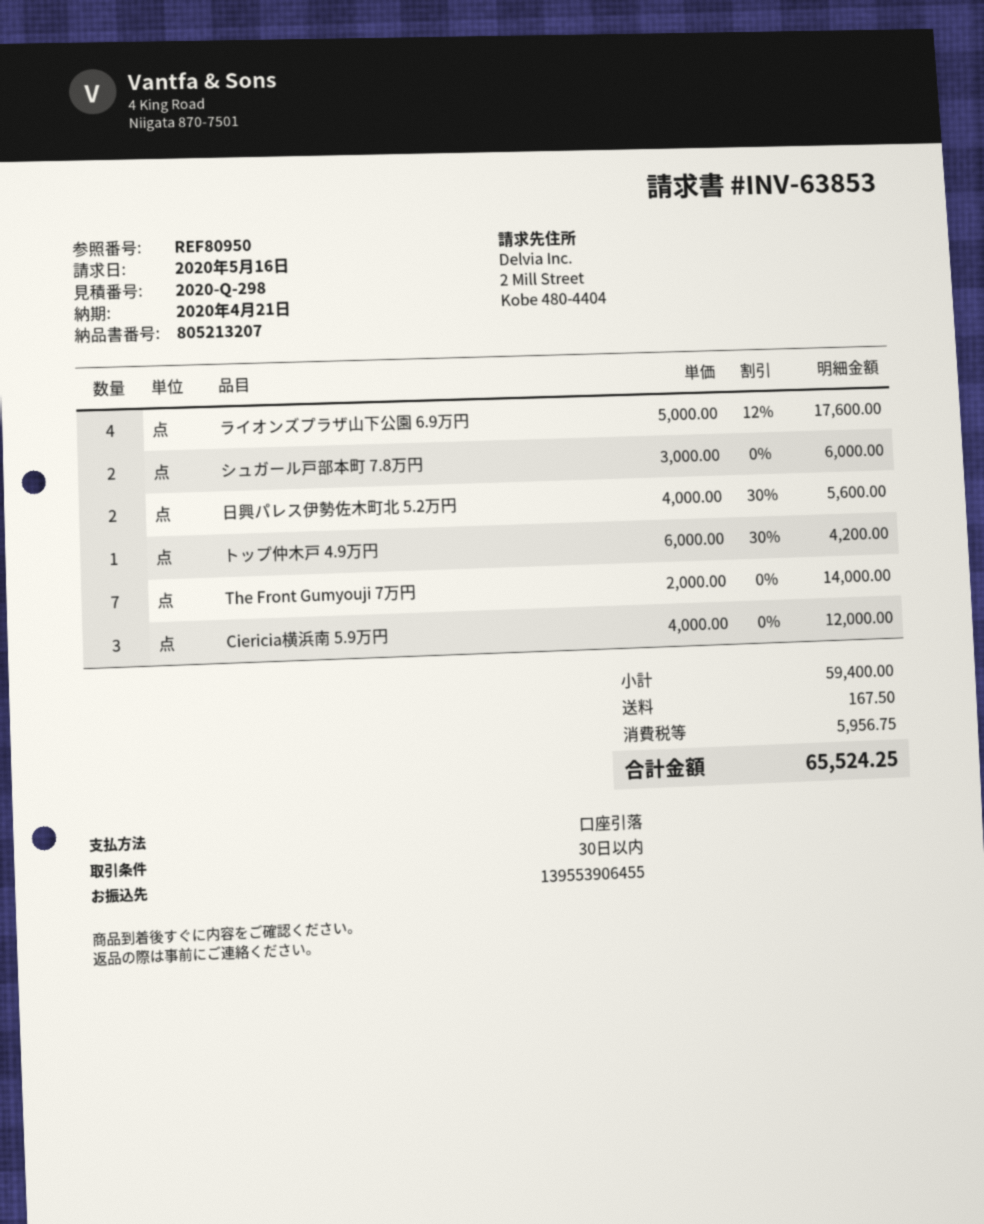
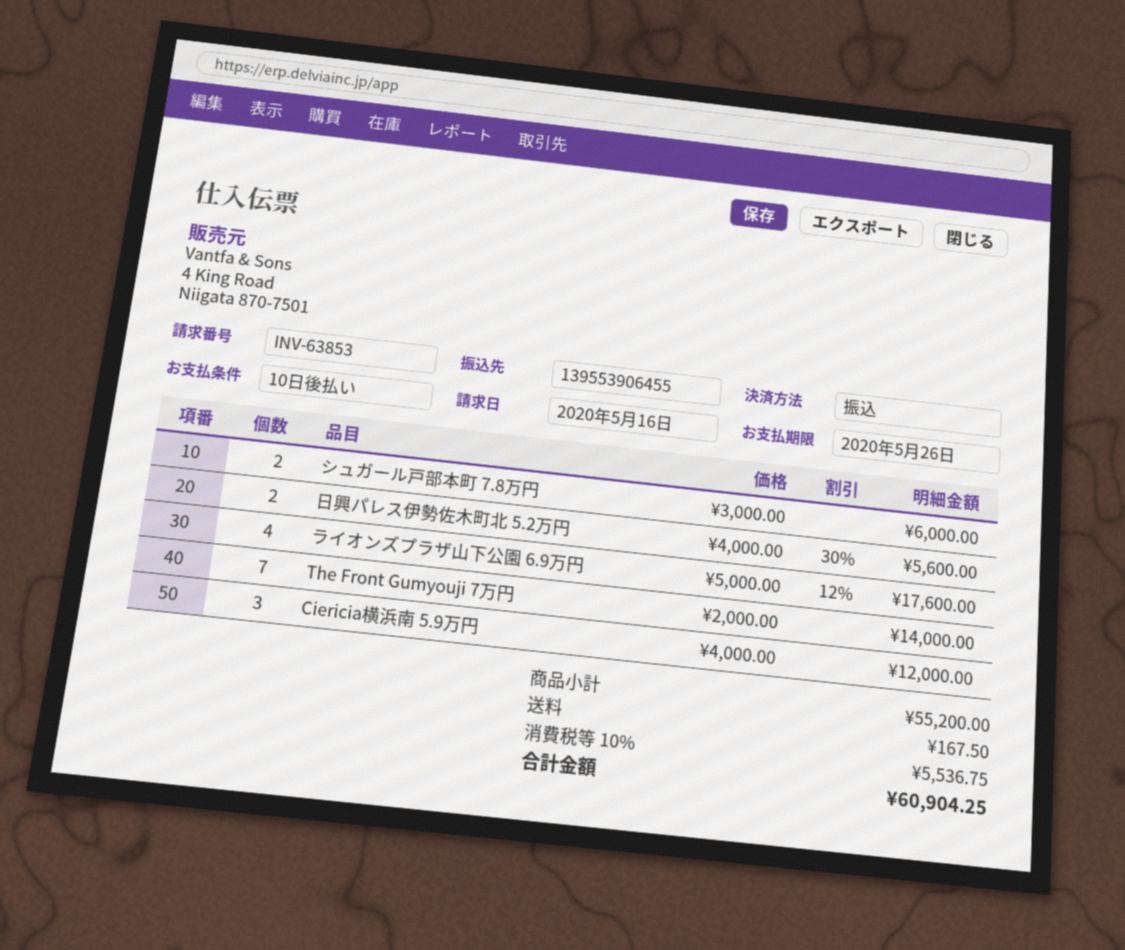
payment terms: 30 days -> 10 days
payment method: direct debit -> bank transfer
トップ仲木戸 4.9万円: 1 x 6000.00 - 30% = 4200.00 -> none
subtotal: 59400.00 -> 55200.00
tax: 5956.75 -> 5536.75
total: 65524.25 -> 60904.25

